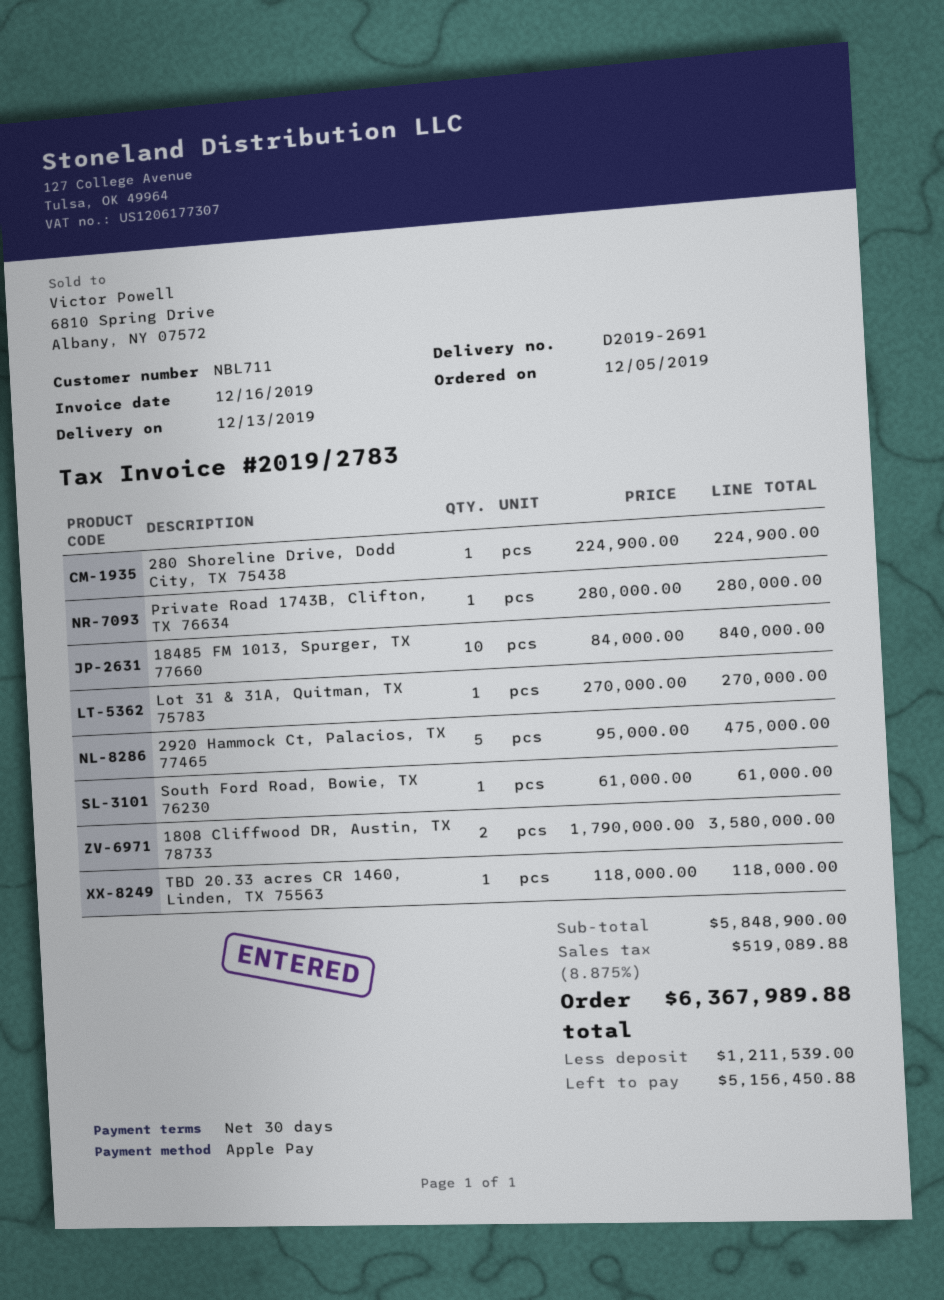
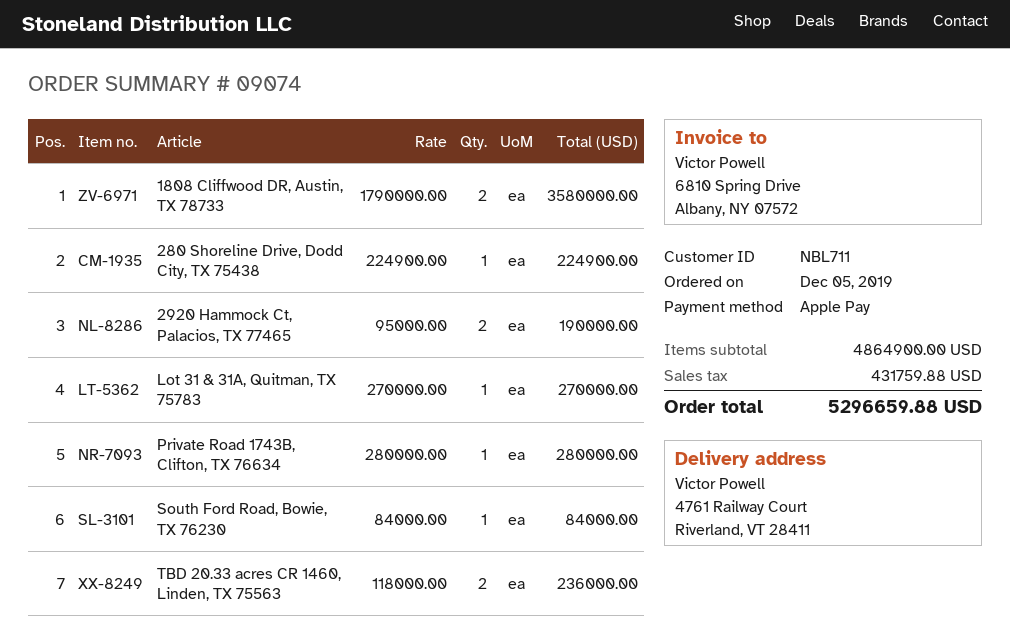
18485 FM 1013, Spurger, TX 77660: 10 x 84000.00 = 840000.00 -> none
2920 Hammock Ct, Palacios, TX 77465: 5 x 95000.00 = 475000.00 -> 2 x 95000.00 = 190000.00
South Ford Road, Bowie, TX 76230: 1 x 61000.00 = 61000.00 -> 1 x 84000.00 = 84000.00
TBD 20.33 acres CR 1460, Linden, TX 75563: 1 x 118000.00 = 118000.00 -> 2 x 118000.00 = 236000.00
subtotal: 5848900.00 -> 4864900.00
tax: 519089.88 -> 431759.88
total: 6367989.88 -> 5296659.88

